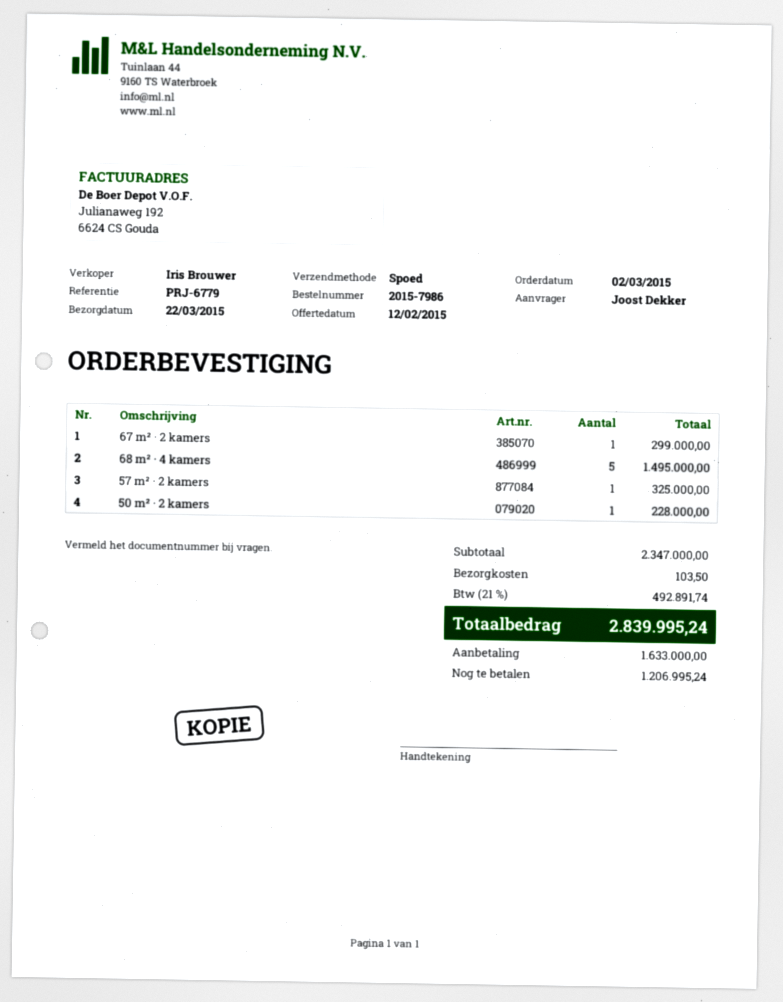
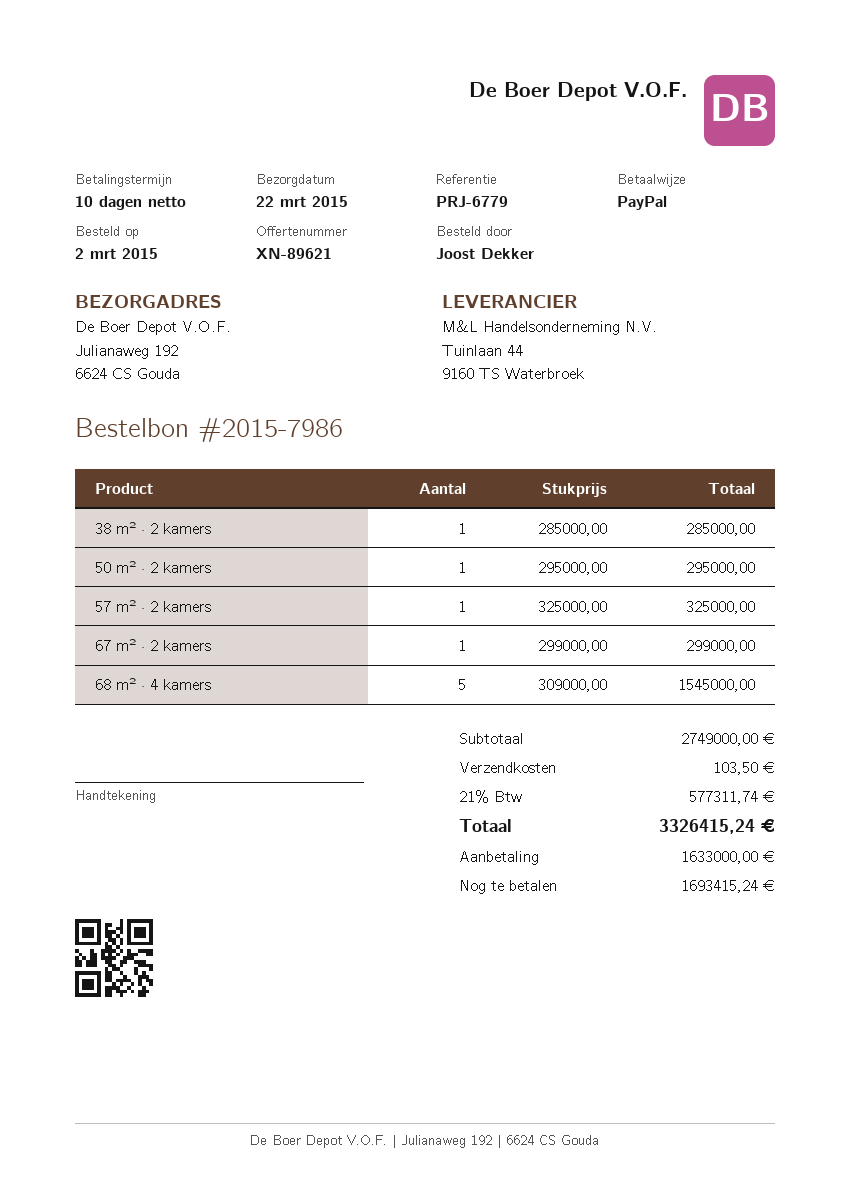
68 m² · 4 kamers: 5 for 1495000.00 -> 5 for 1545000.00
50 m² · 2 kamers: 1 for 228000.00 -> 1 for 295000.00
38 m² · 2 kamers: none -> 1 for 285000.00
subtotal: 2347000.00 -> 2749000.00
tax: 21% = 492891.74 -> 21% = 577311.74
total: 2839995.24 -> 3326415.24
balance: 1206995.24 -> 1693415.24

